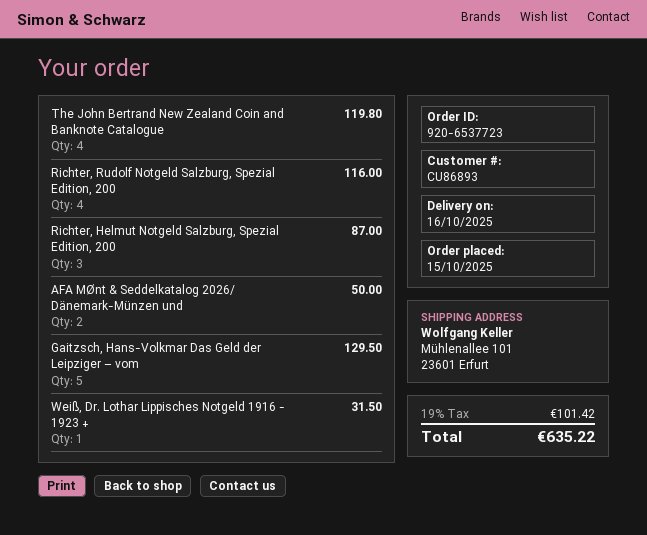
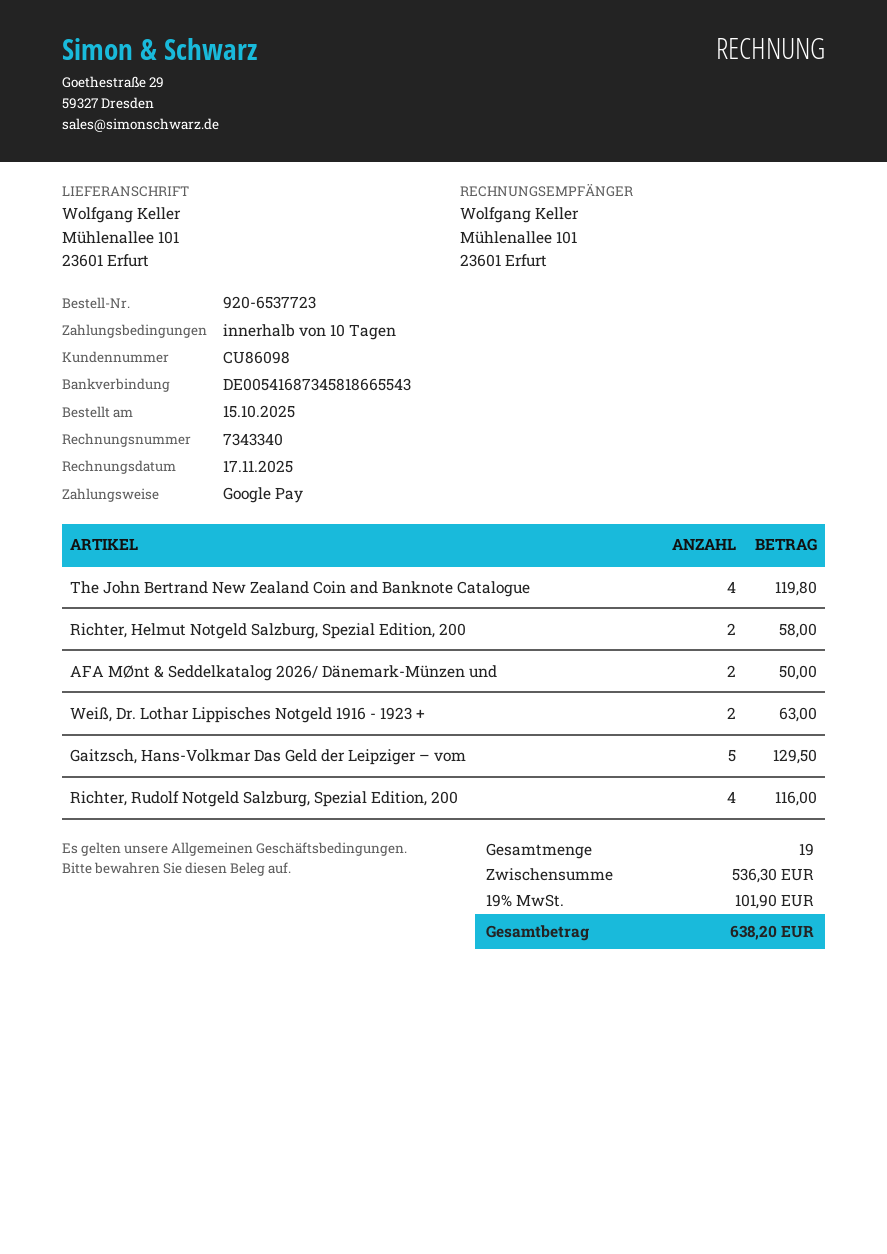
customer number: CU86893 -> CU86098
Richter, Helmut Notgeld Salzburg, Spezial Edition, 200: 3 for 87.00 -> 2 for 58.00
Weiß, Dr. Lothar Lippisches Notgeld 1916 - 1923 +: 1 for 31.50 -> 2 for 63.00
tax: 19% = 101.42 -> 19% = 101.90
total: 635.22 -> 638.20

